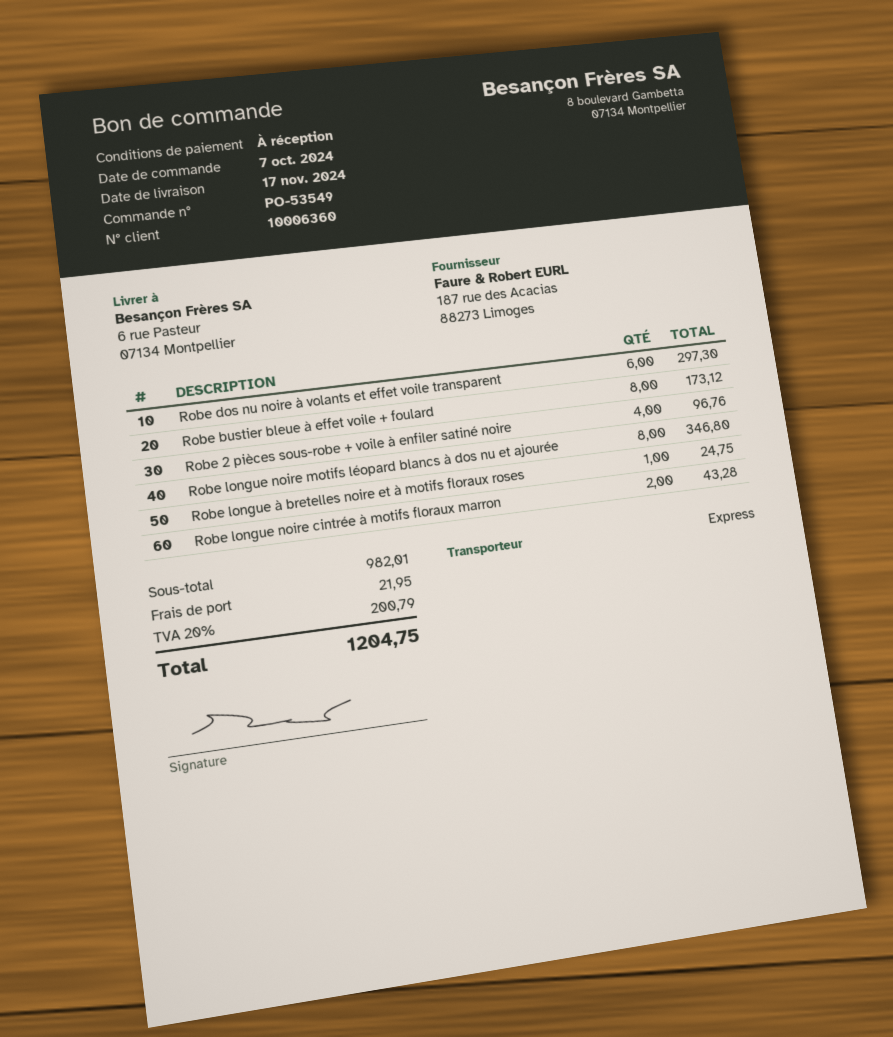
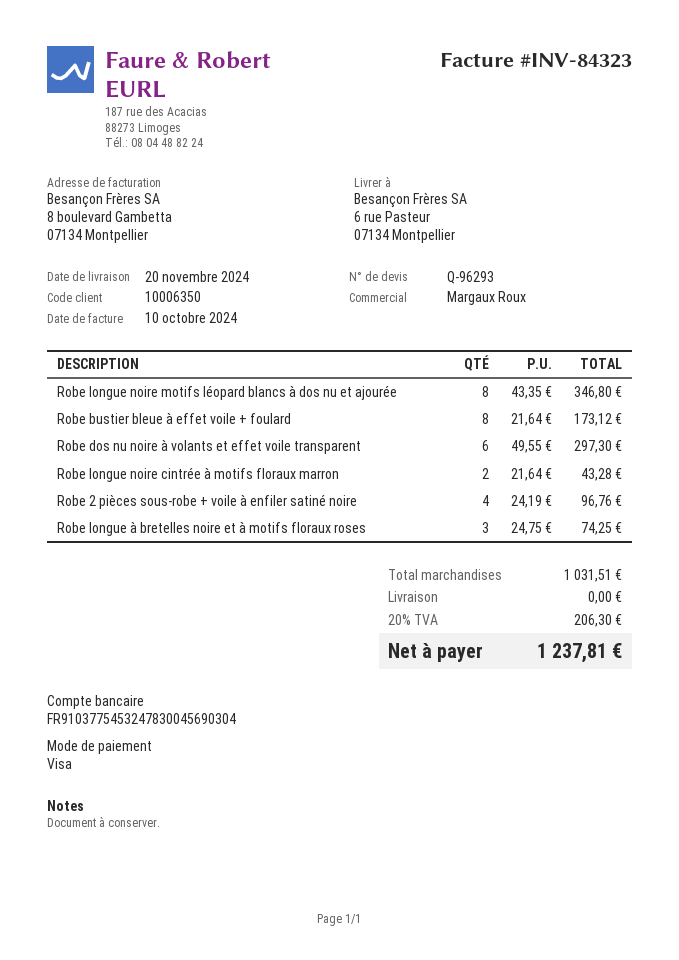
delivery date: 2024-11-17 -> 2024-11-20
customer number: 10006360 -> 10006350
Robe longue à bretelles noire et à motifs floraux roses: 1 for 24.75 -> 3 for 74.25
subtotal: 982.01 -> 1031.51
shipping: 21.95 -> 0.00
tax: 20% = 200.79 -> 20% = 206.30
total: 1204.75 -> 1237.81

